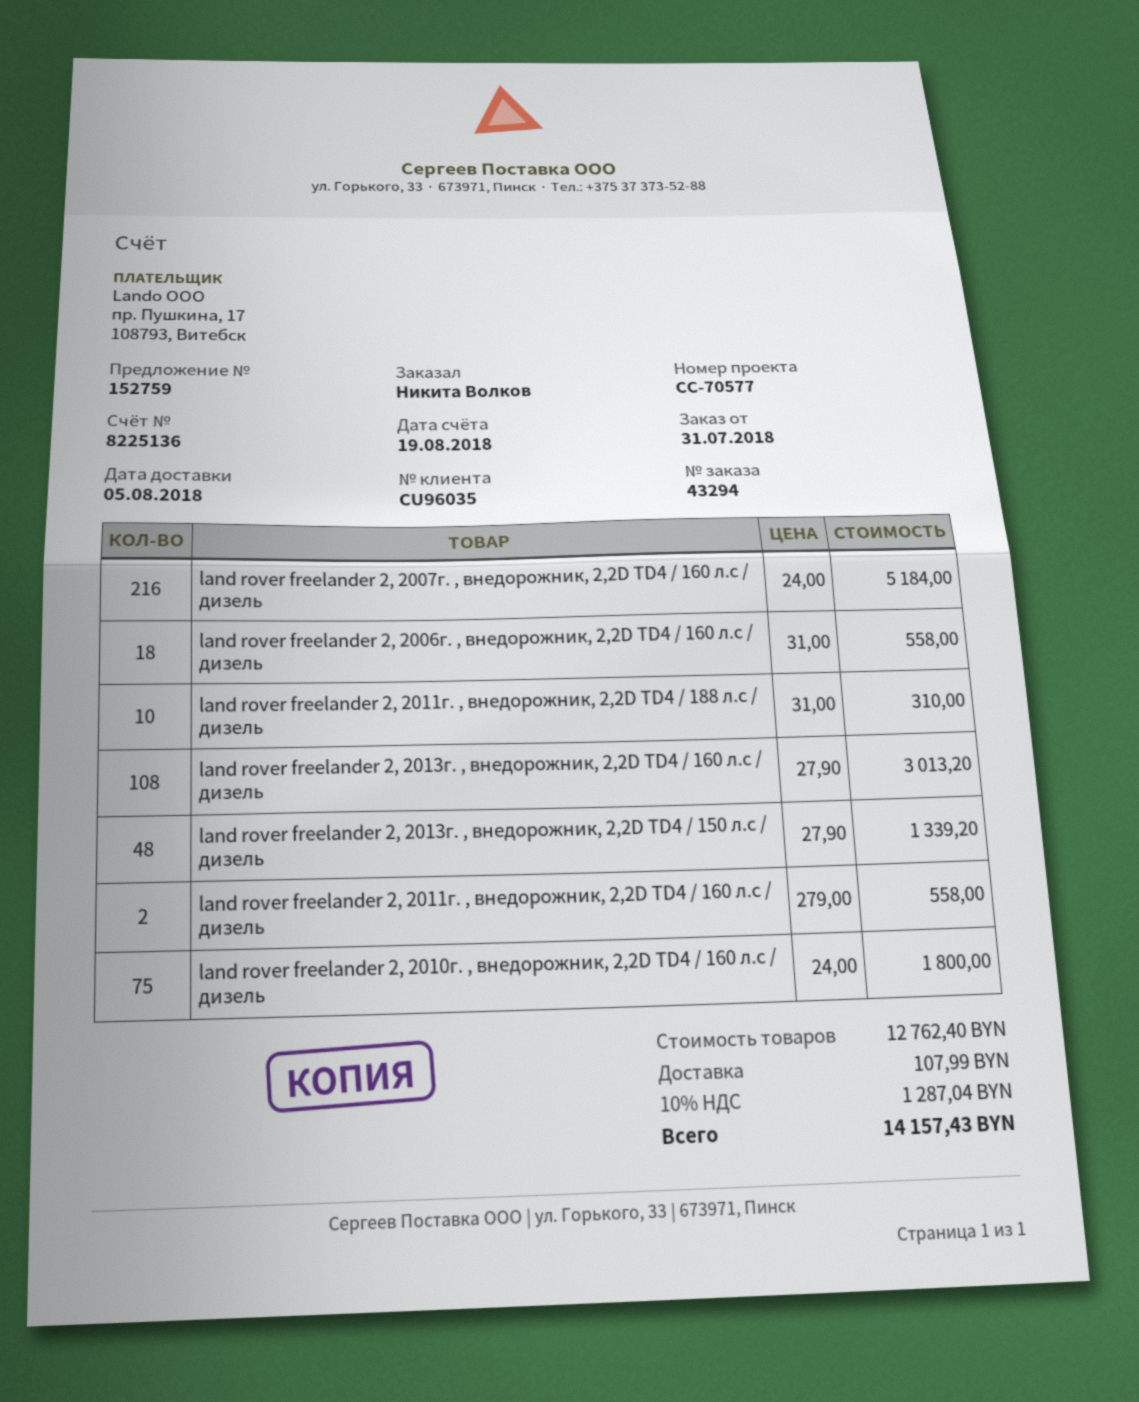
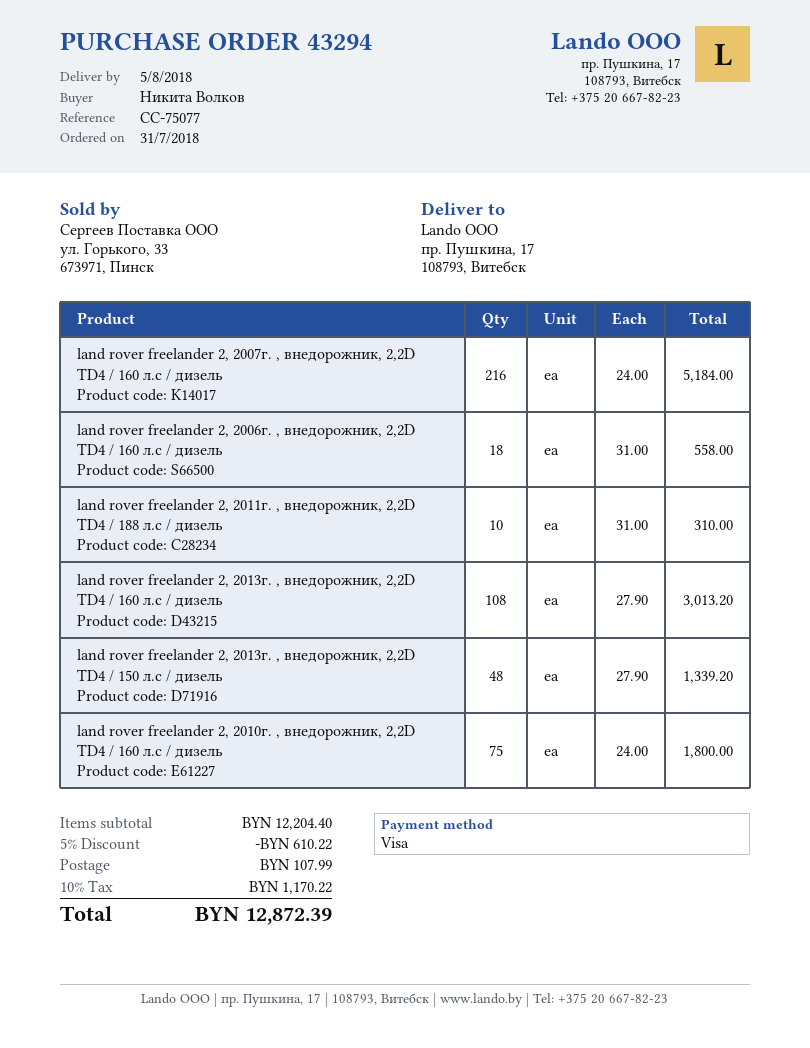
reference: CC-70577 -> CC-75077
land rover freelander 2, 2011г. , внедорожник, 2,2D TD4 / 160 л.с / дизель: 2 x 279.00 = 558.00 -> none
subtotal: 12762.40 -> 12204.40
discount: none -> 5% = 610.22
tax: 10% = 1287.04 -> 10% = 1170.22
total: 14157.43 -> 12872.39

